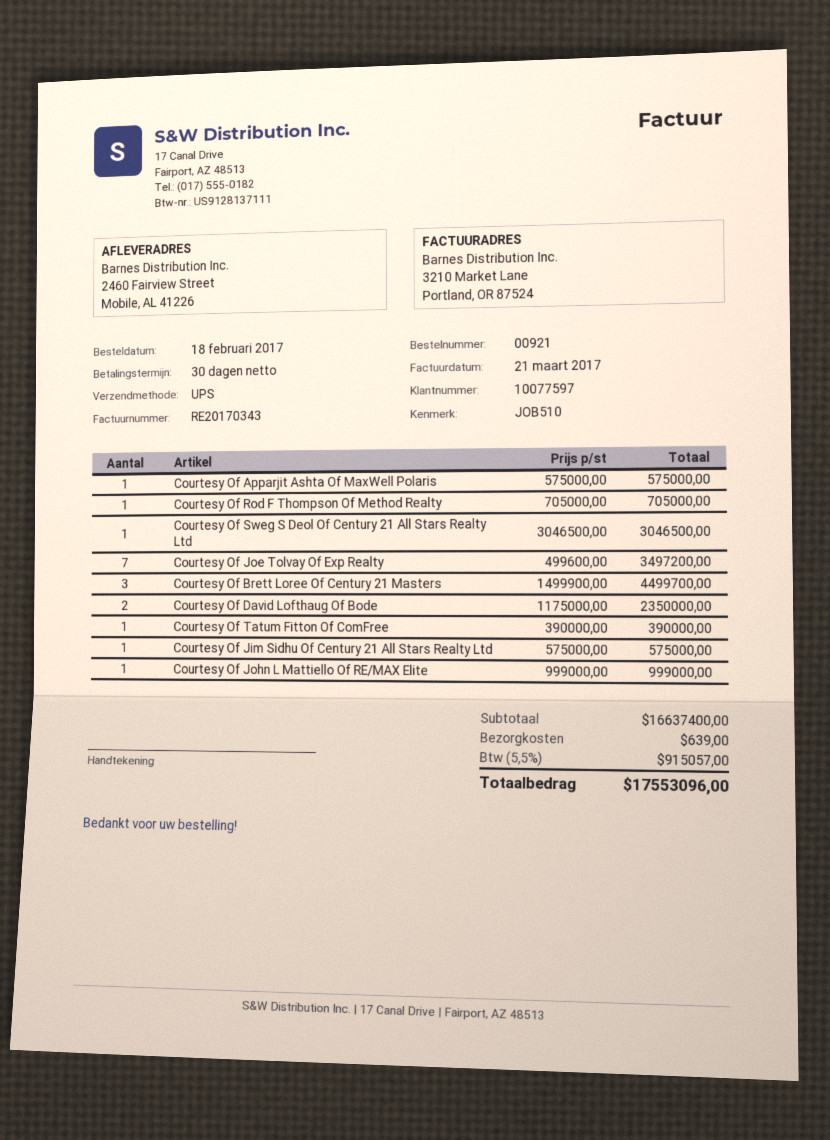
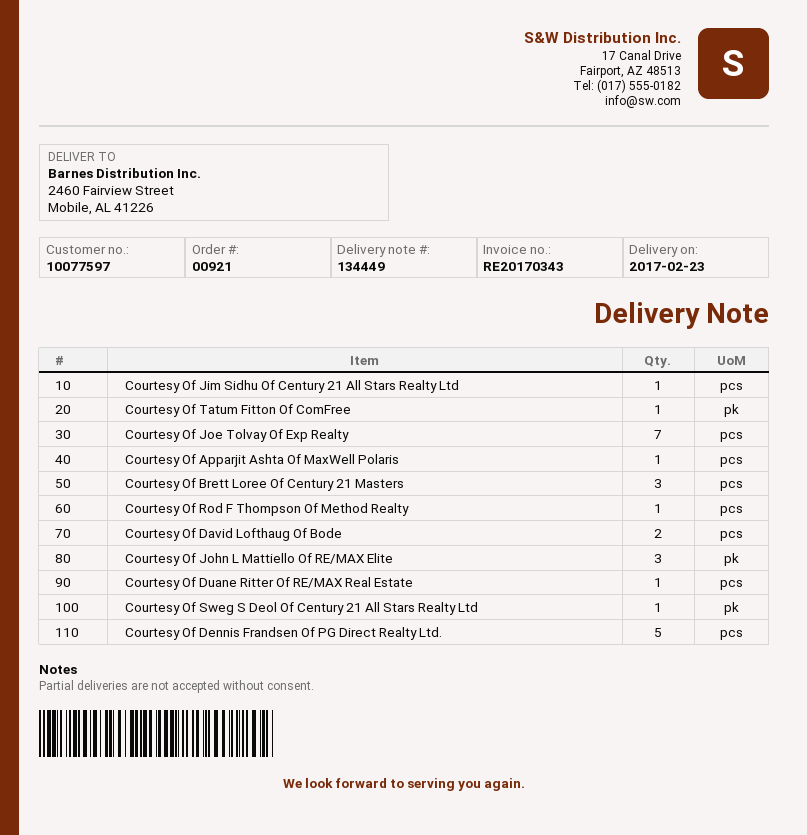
Courtesy Of John L Mattiello Of RE/MAX Elite: 1 -> 3
Courtesy Of Duane Ritter Of RE/MAX Real Estate: none -> 1
Courtesy Of Dennis Frandsen Of PG Direct Realty Ltd.: none -> 5

